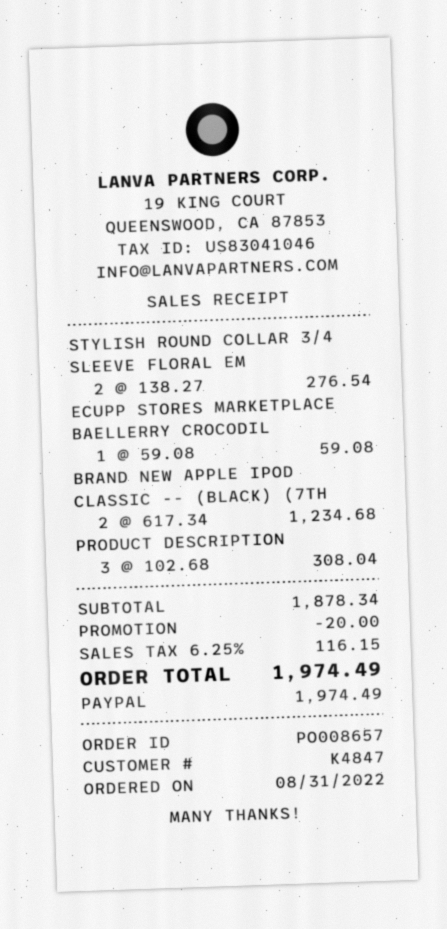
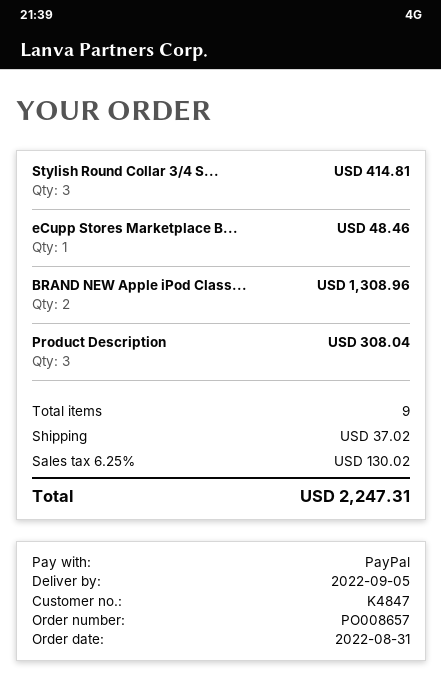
STYLISH ROUND COLLAR 3/4 SLEEVE FLORAL EM: 2 for 276.54 -> 3 for 414.81
ECUPP STORES MARKETPLACE BAELLERRY CROCODIL: 1 for 59.08 -> 1 for 48.46
BRAND NEW APPLE IPOD CLASSIC -- (BLACK) (7TH: 2 for 1234.68 -> 2 for 1308.96
discount: 20.00 -> none
shipping: none -> 37.02
tax: 6.25% = 116.15 -> 6.25% = 130.02
total: 1974.49 -> 2247.31

